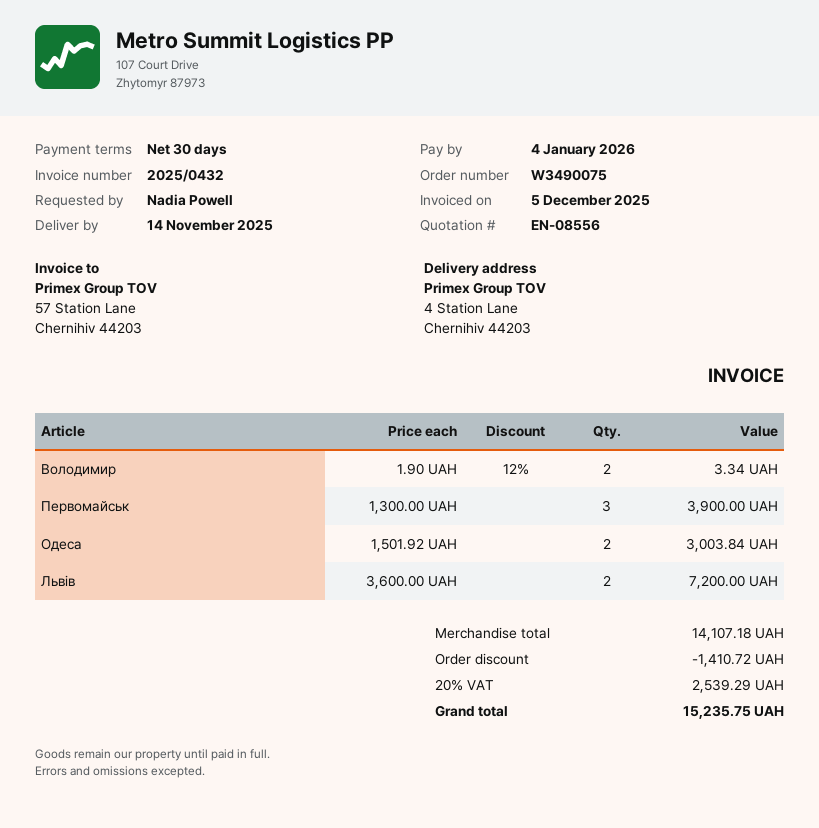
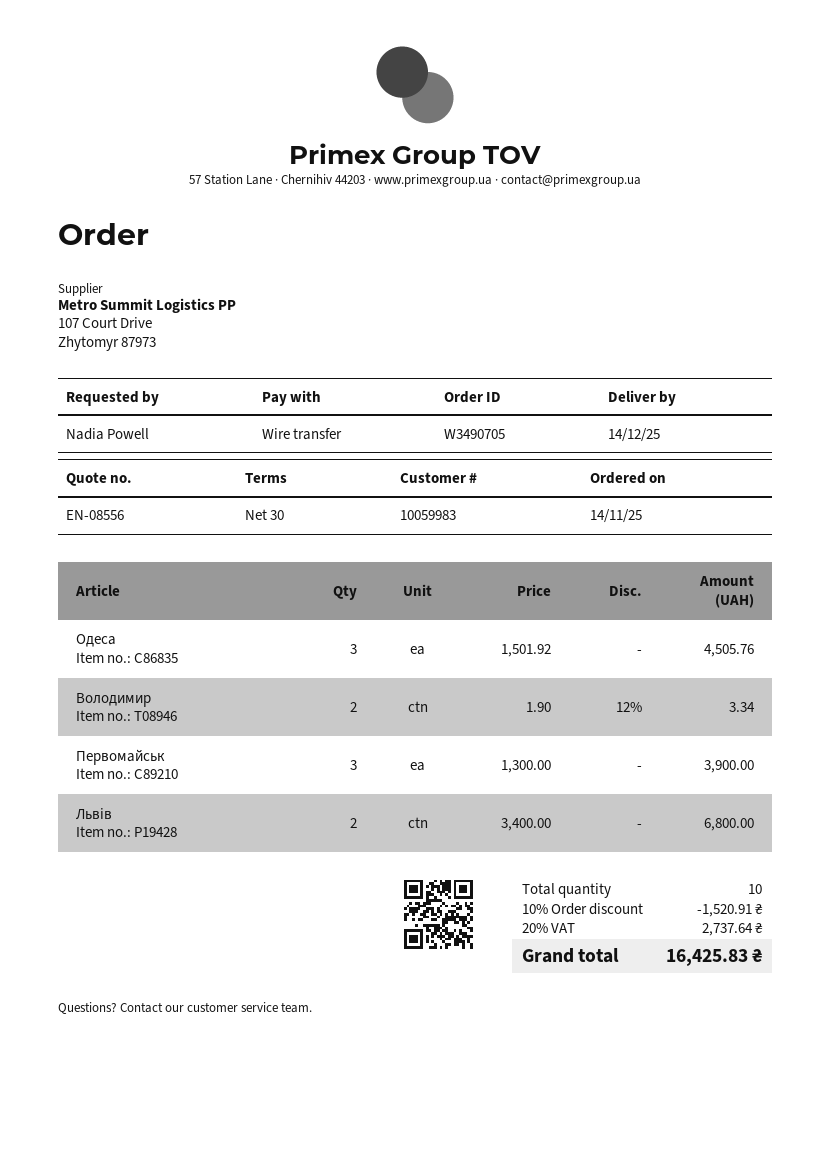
order number: W3490075 -> W3490705
delivery date: 2025-11-14 -> 2025-12-14
Одеса: 2 x 1501.92 = 3003.84 -> 3 x 1501.92 = 4505.76
Львів: 2 x 3600.00 = 7200.00 -> 2 x 3400.00 = 6800.00
discount: 1410.72 -> 1520.91
tax: 20% = 2539.29 -> 20% = 2737.64
total: 15235.75 -> 16425.83

